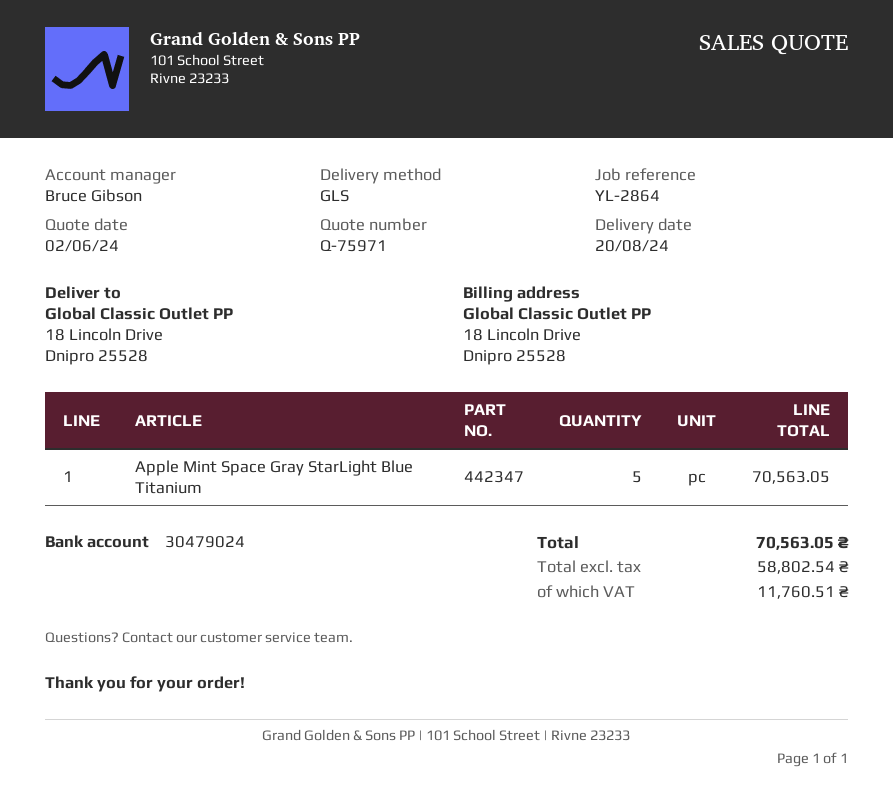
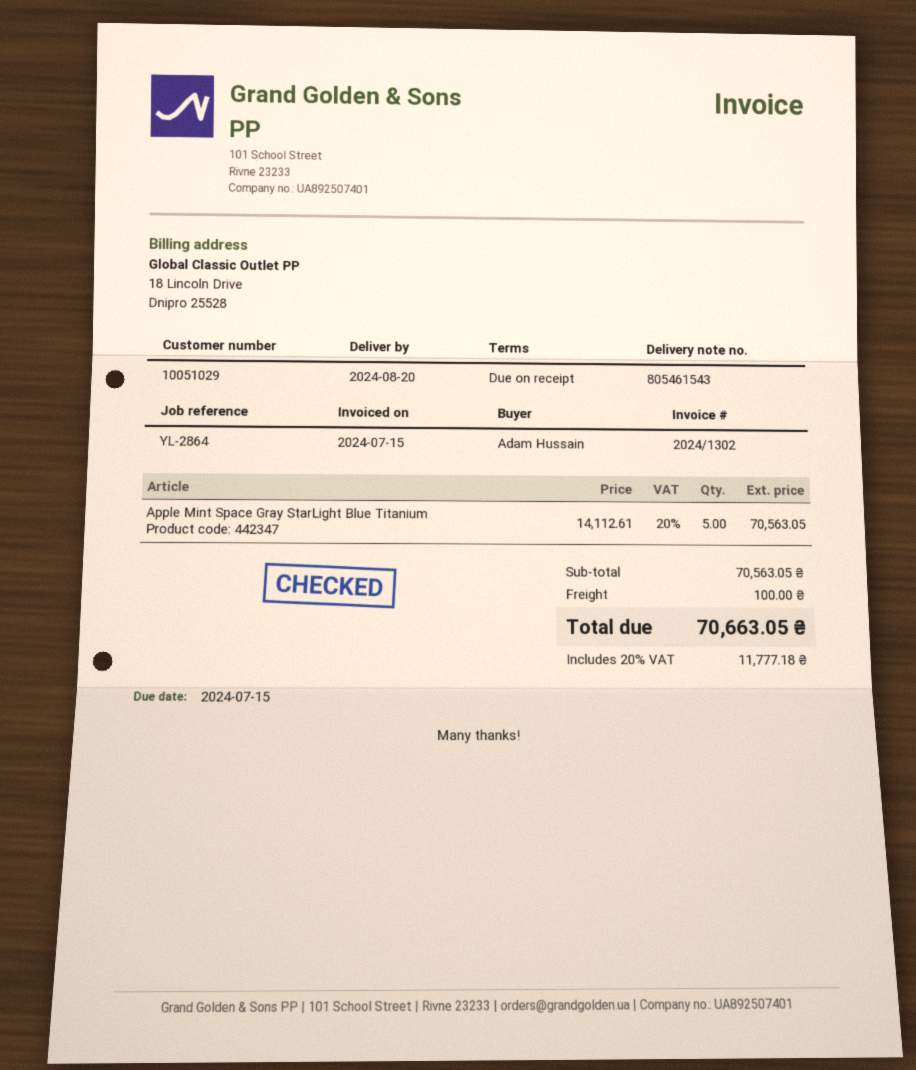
shipping: none -> 100.00
tax: 11760.51 -> 11777.18
total: 70563.05 -> 70663.05

